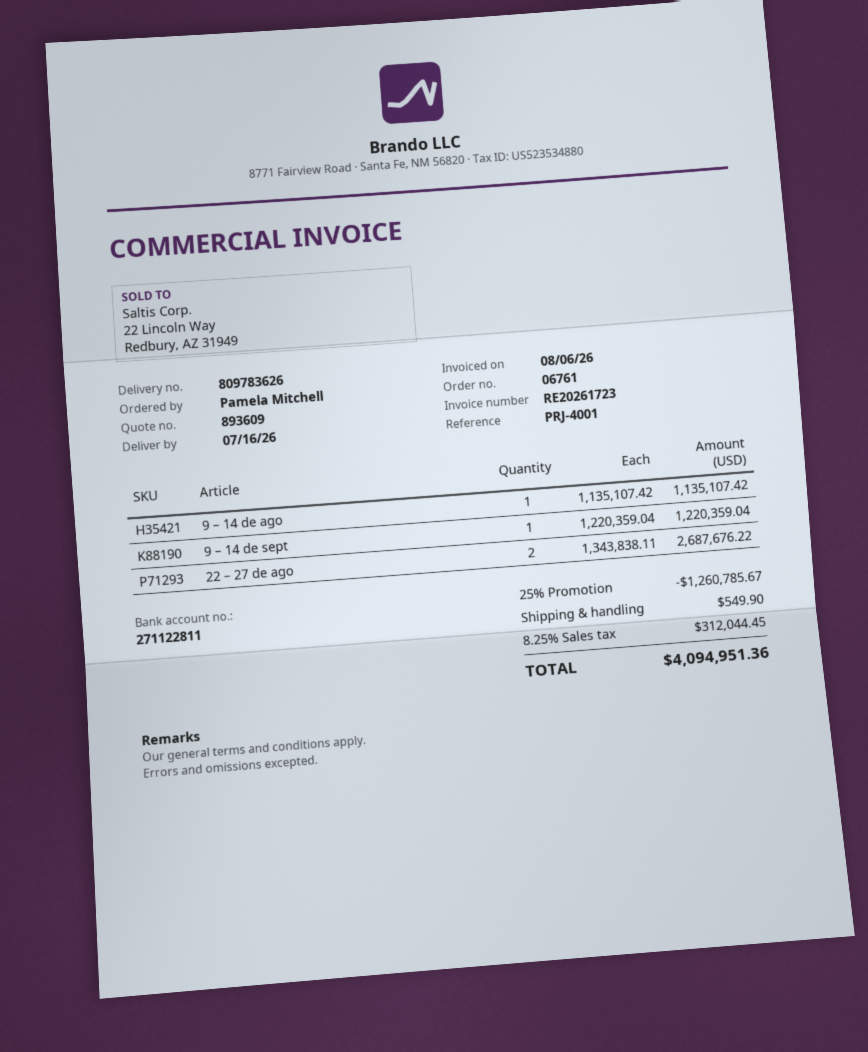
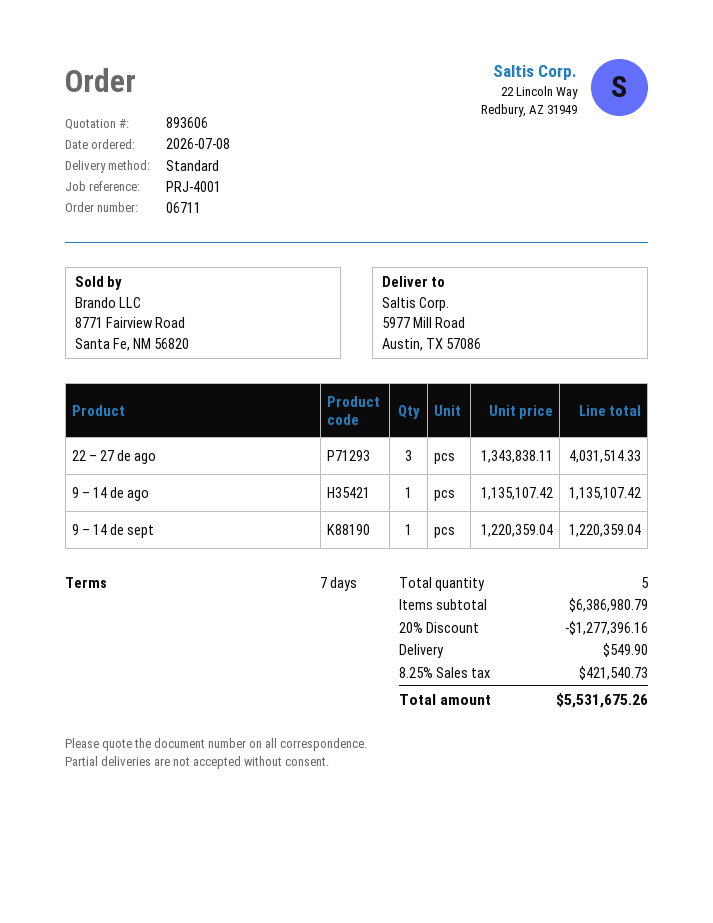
quote number: 893609 -> 893606
order number: 06761 -> 06711
22 – 27 de ago: 2 x 1343838.11 = 2687676.22 -> 3 x 1343838.11 = 4031514.33
discount: 25% = 1260785.67 -> 20% = 1277396.16
tax: 8.25% = 312044.45 -> 8.25% = 421540.73
total: 4094951.36 -> 5531675.26

